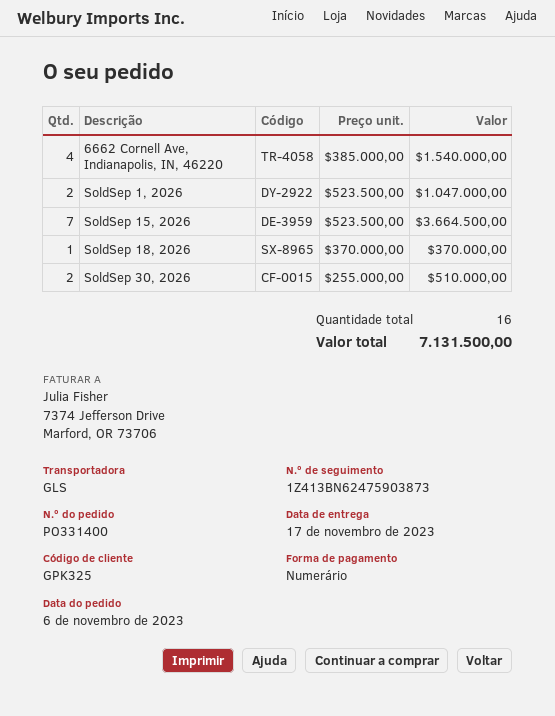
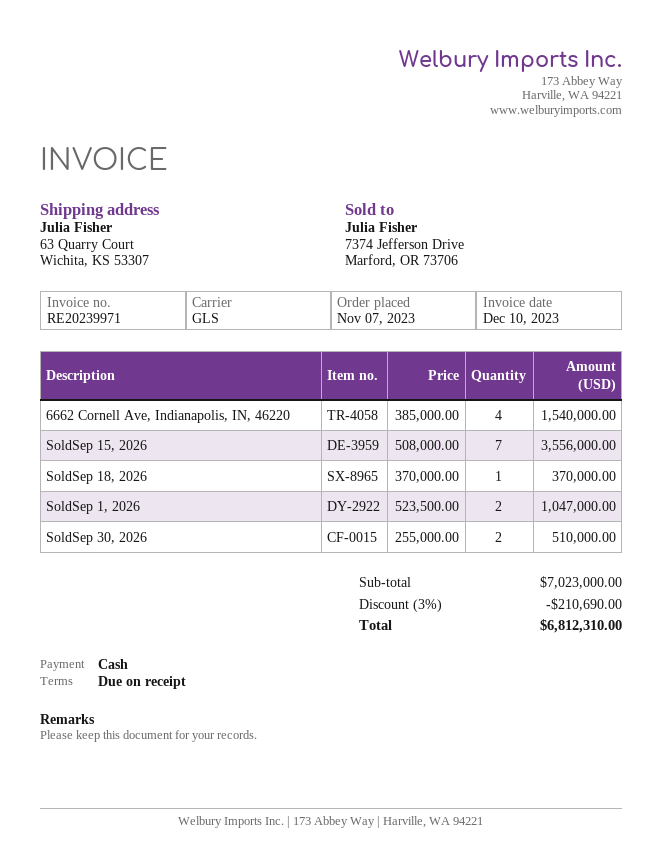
order date: 2023-11-06 -> 2023-11-07
SoldSep 15, 2026: 7 x 523500.00 = 3664500.00 -> 7 x 508000.00 = 3556000.00
discount: none -> 3% = 210690.00
total: 7131500.00 -> 6812310.00

